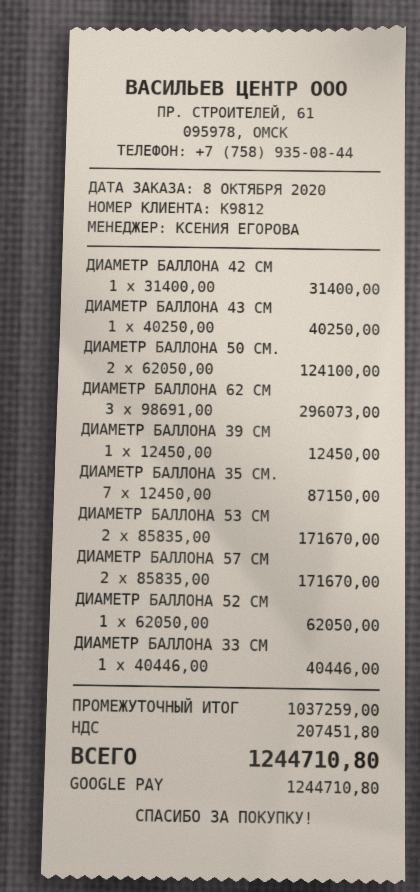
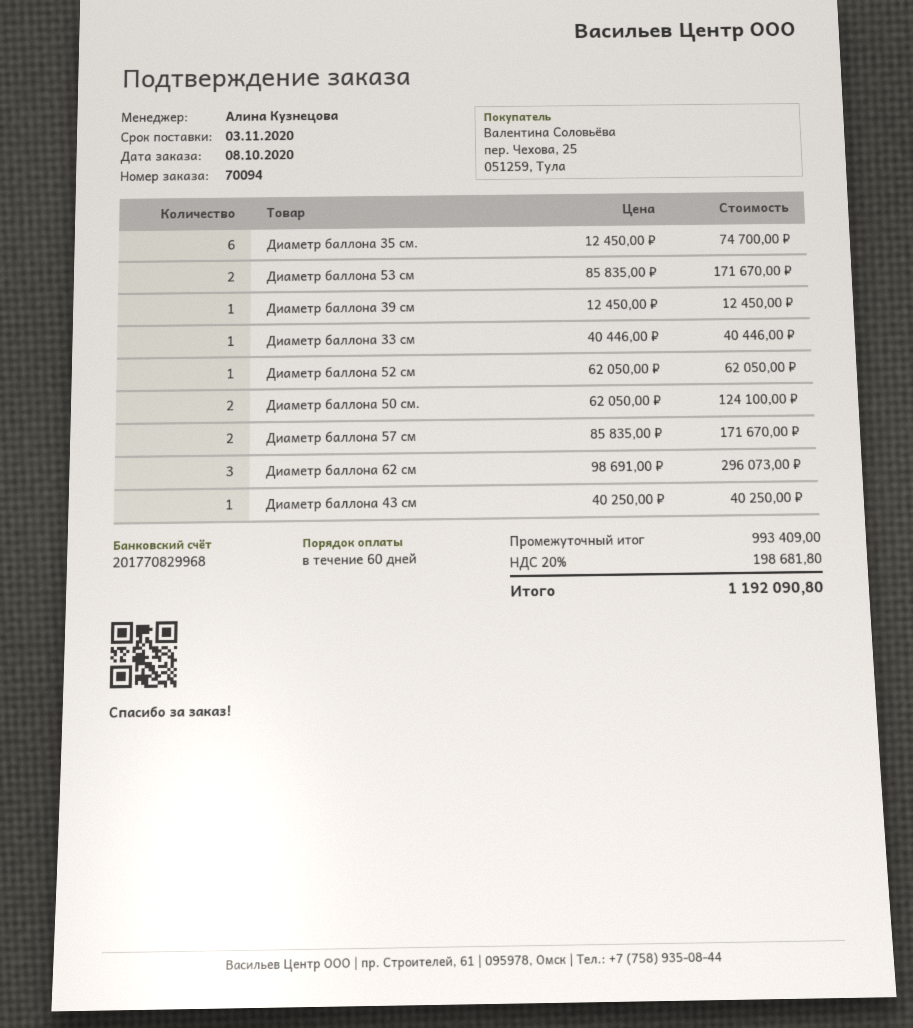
sales rep: КСЕНИЯ ЕГОРОВА -> Алина Кузнецова
ДИАМЕТР БАЛЛОНА 42 СМ: 1 x 31400.00 = 31400.00 -> none
ДИАМЕТР БАЛЛОНА 35 СМ.: 7 x 12450.00 = 87150.00 -> 6 x 12450.00 = 74700.00
subtotal: 1037259.00 -> 993409.00
tax: 207451.80 -> 198681.80
total: 1244710.80 -> 1192090.80

